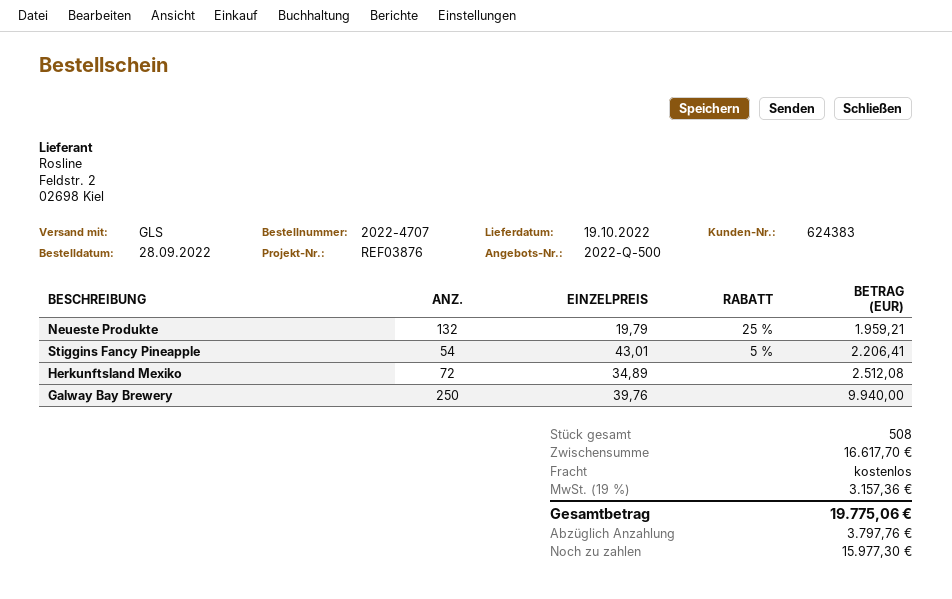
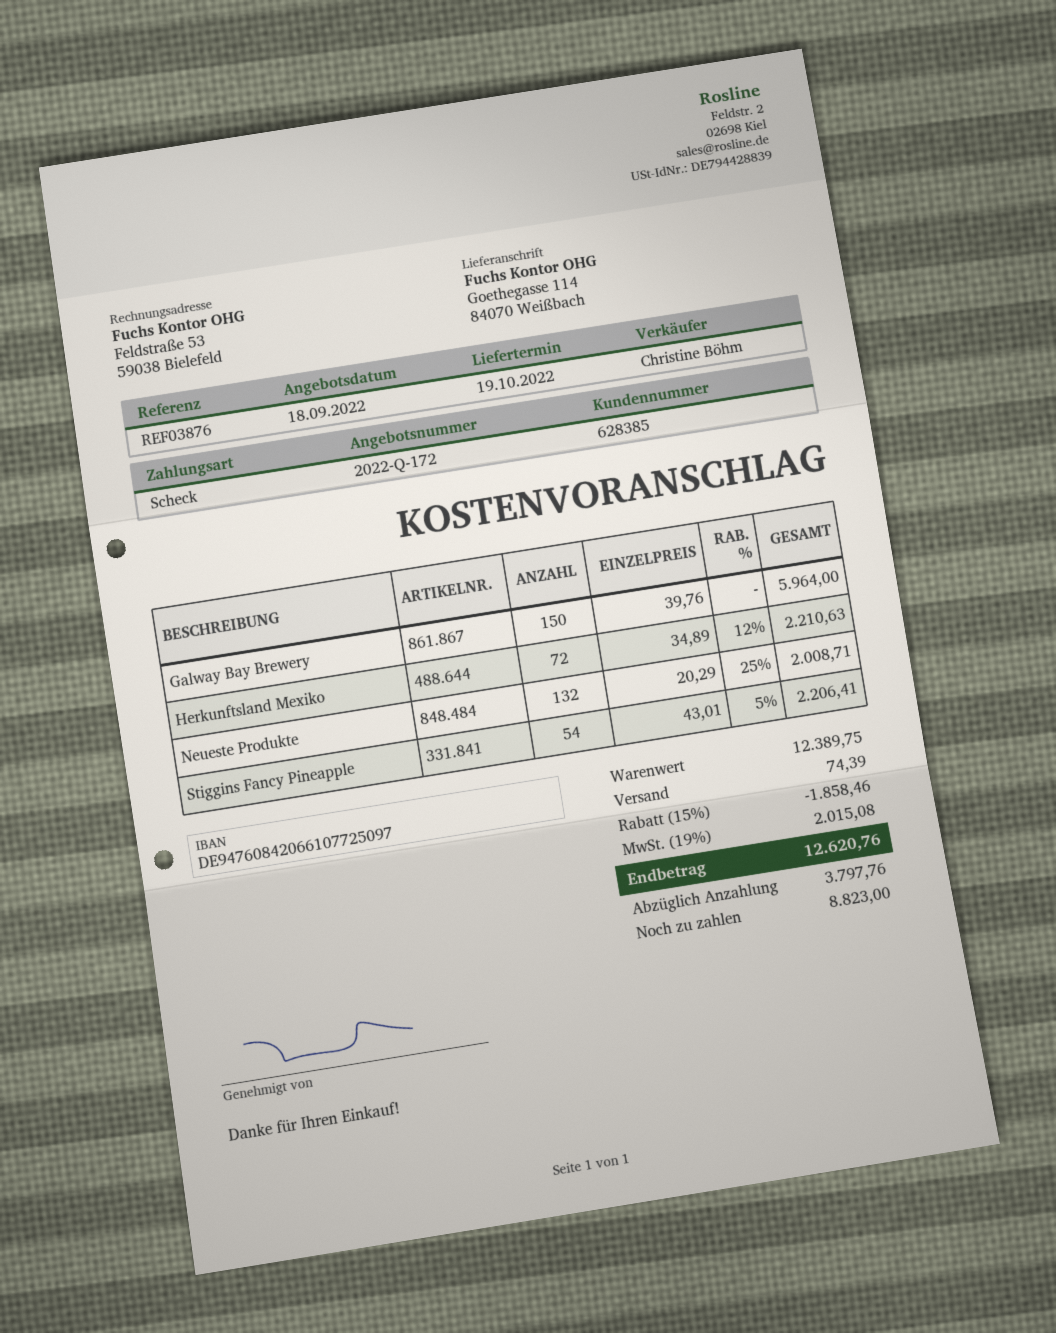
quote number: 2022-Q-500 -> 2022-Q-172
customer number: 624383 -> 628385
Neueste Produkte: 132 x 19.79 - 25% = 1959.21 -> 132 x 20.29 - 25% = 2008.71
Herkunftsland Mexiko: 72 x 34.89 = 2512.08 -> 72 x 34.89 - 12% = 2210.63
Galway Bay Brewery: 250 x 39.76 = 9940.00 -> 150 x 39.76 = 5964.00
subtotal: 16617.70 -> 12389.75
discount: none -> 15% = 1858.46
shipping: 0.00 -> 74.39
tax: 19% = 3157.36 -> 19% = 2015.08
total: 19775.06 -> 12620.76
balance: 15977.30 -> 8823.00

